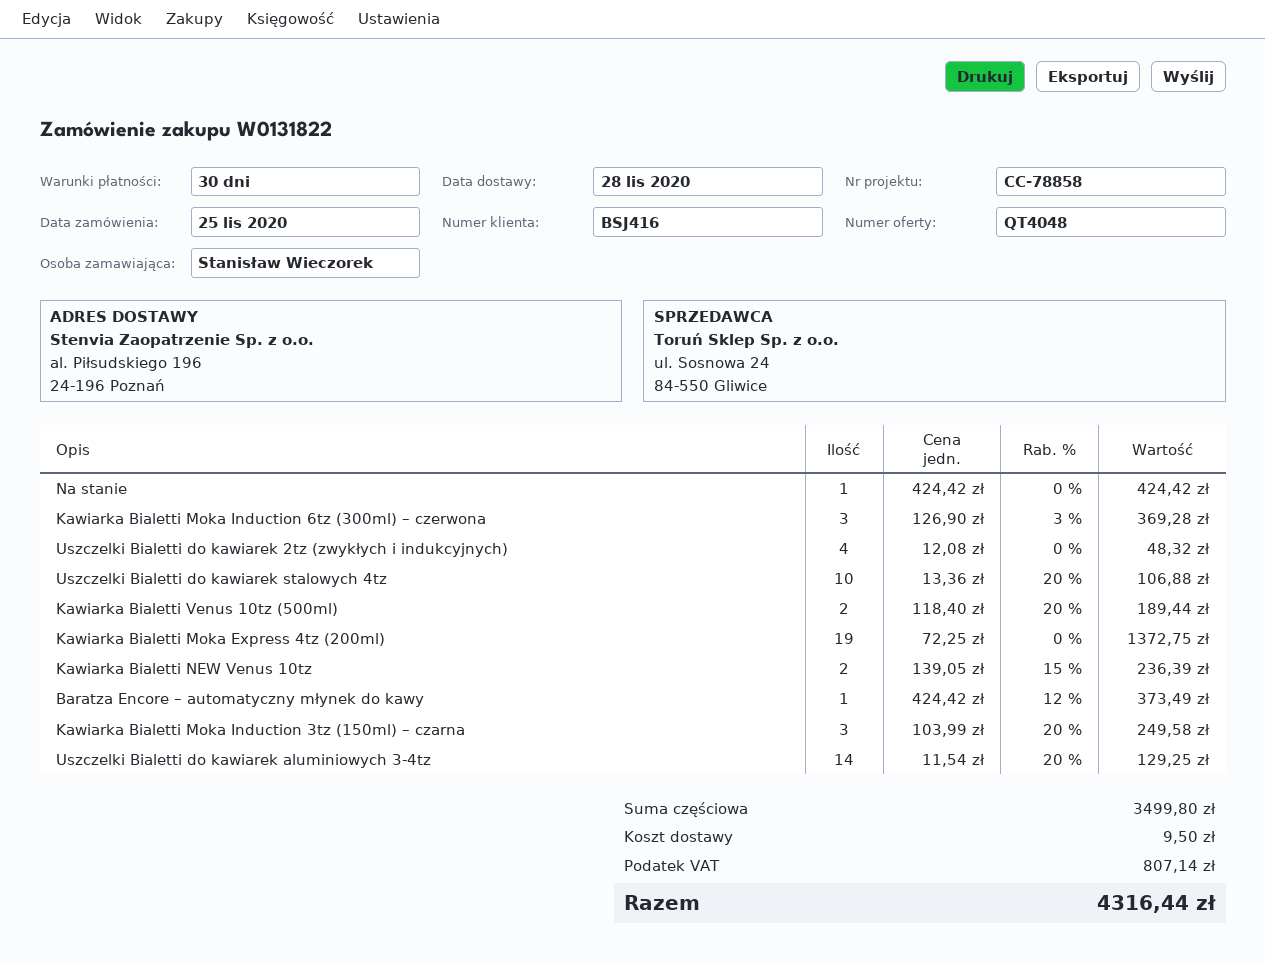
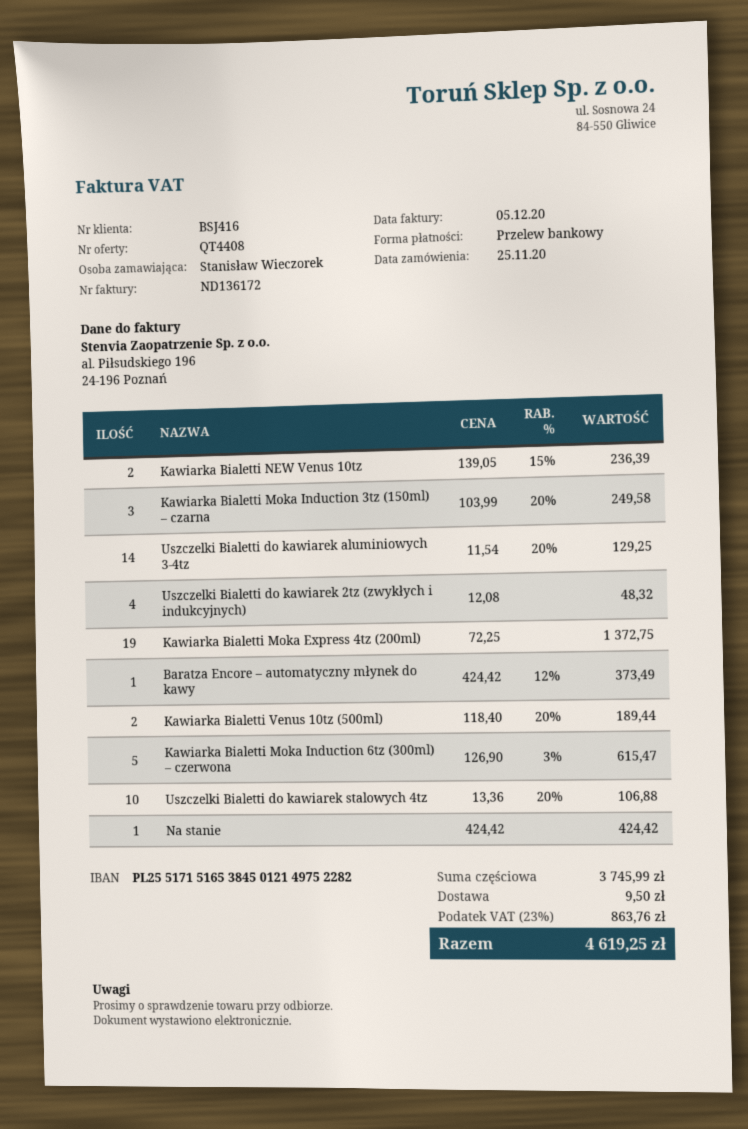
quote number: QT4048 -> QT4408
Kawiarka Bialetti Moka Induction 6tz (300ml) – czerwona: 3 x 126.90 - 3% = 369.28 -> 5 x 126.90 - 3% = 615.47
subtotal: 3499.80 -> 3745.99
tax: 807.14 -> 863.76
total: 4316.44 -> 4619.25

